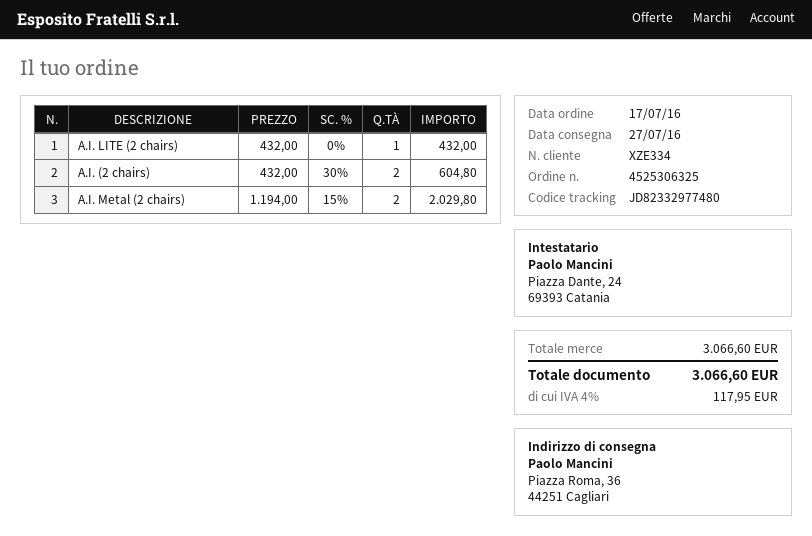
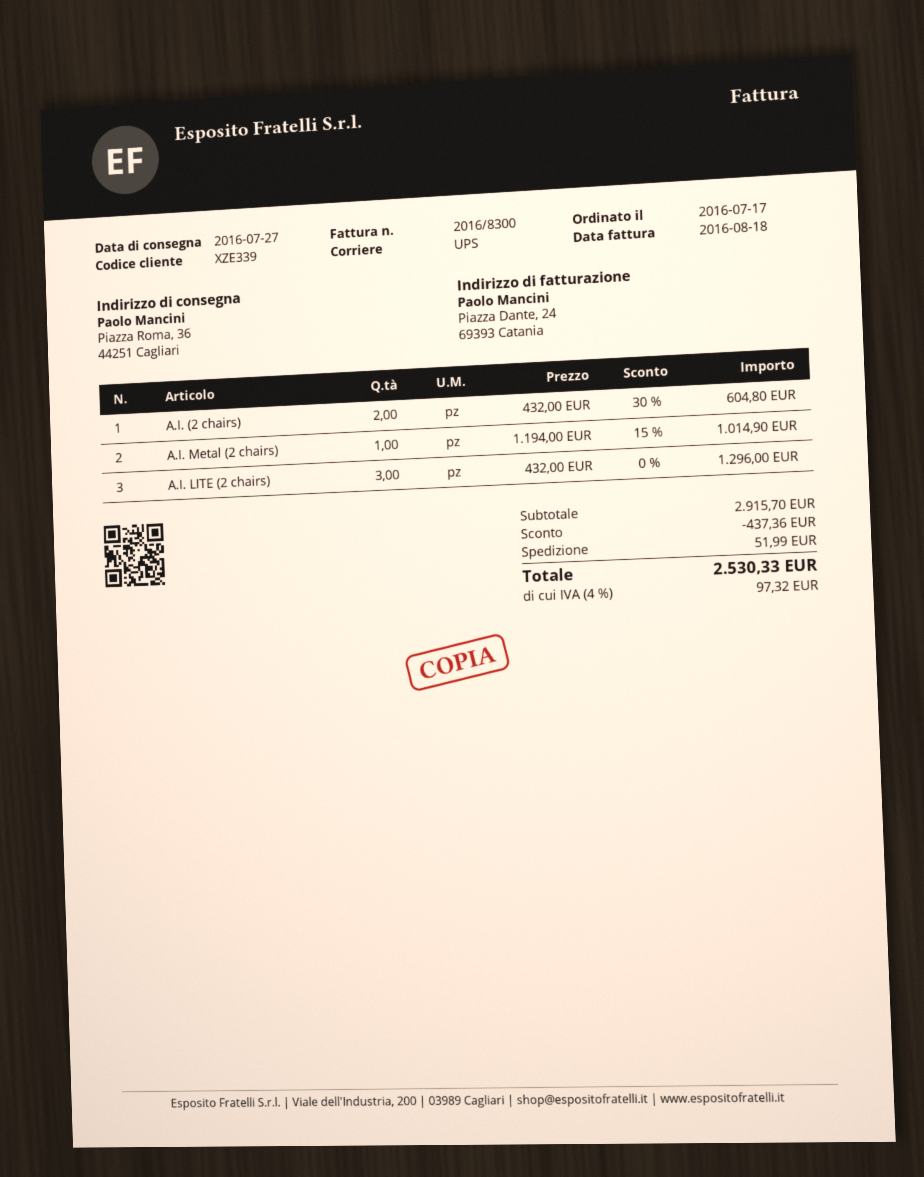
customer number: XZE334 -> XZE339
A.I. LITE (2 chairs): 1 x 432.00 = 432.00 -> 3 x 432.00 = 1296.00
A.I. Metal (2 chairs): 2 x 1194.00 - 15% = 2029.80 -> 1 x 1194.00 - 15% = 1014.90
subtotal: 3066.60 -> 2915.70
discount: none -> 437.36
shipping: none -> 51.99
tax: 4% = 117.95 -> 4% = 97.32
total: 3066.60 -> 2530.33

